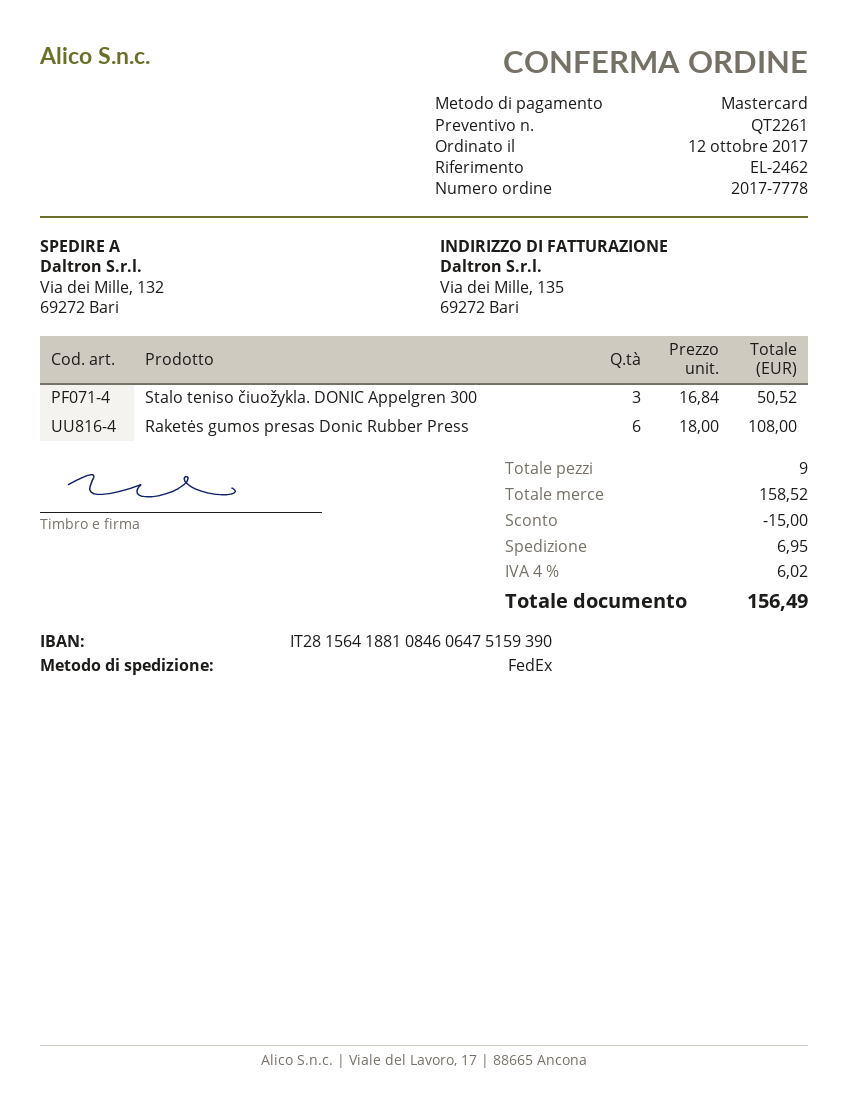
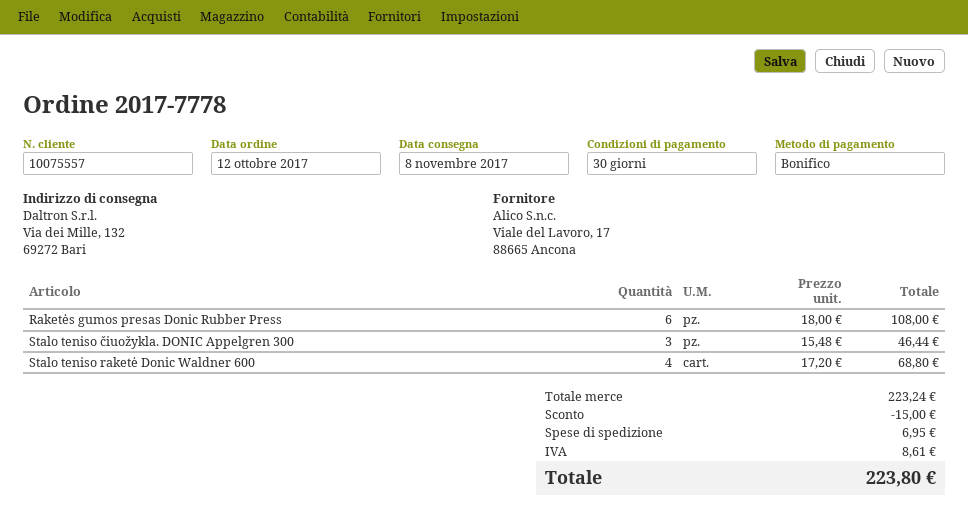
payment method: Mastercard -> bank transfer
Stalo teniso čiuožykla. DONIC Appelgren 300: 3 x 16.84 = 50.52 -> 3 x 15.48 = 46.44
Stalo teniso raketė Donic Waldner 600: none -> 4 x 17.20 = 68.80
subtotal: 158.52 -> 223.24
tax: 6.02 -> 8.61
total: 156.49 -> 223.80

